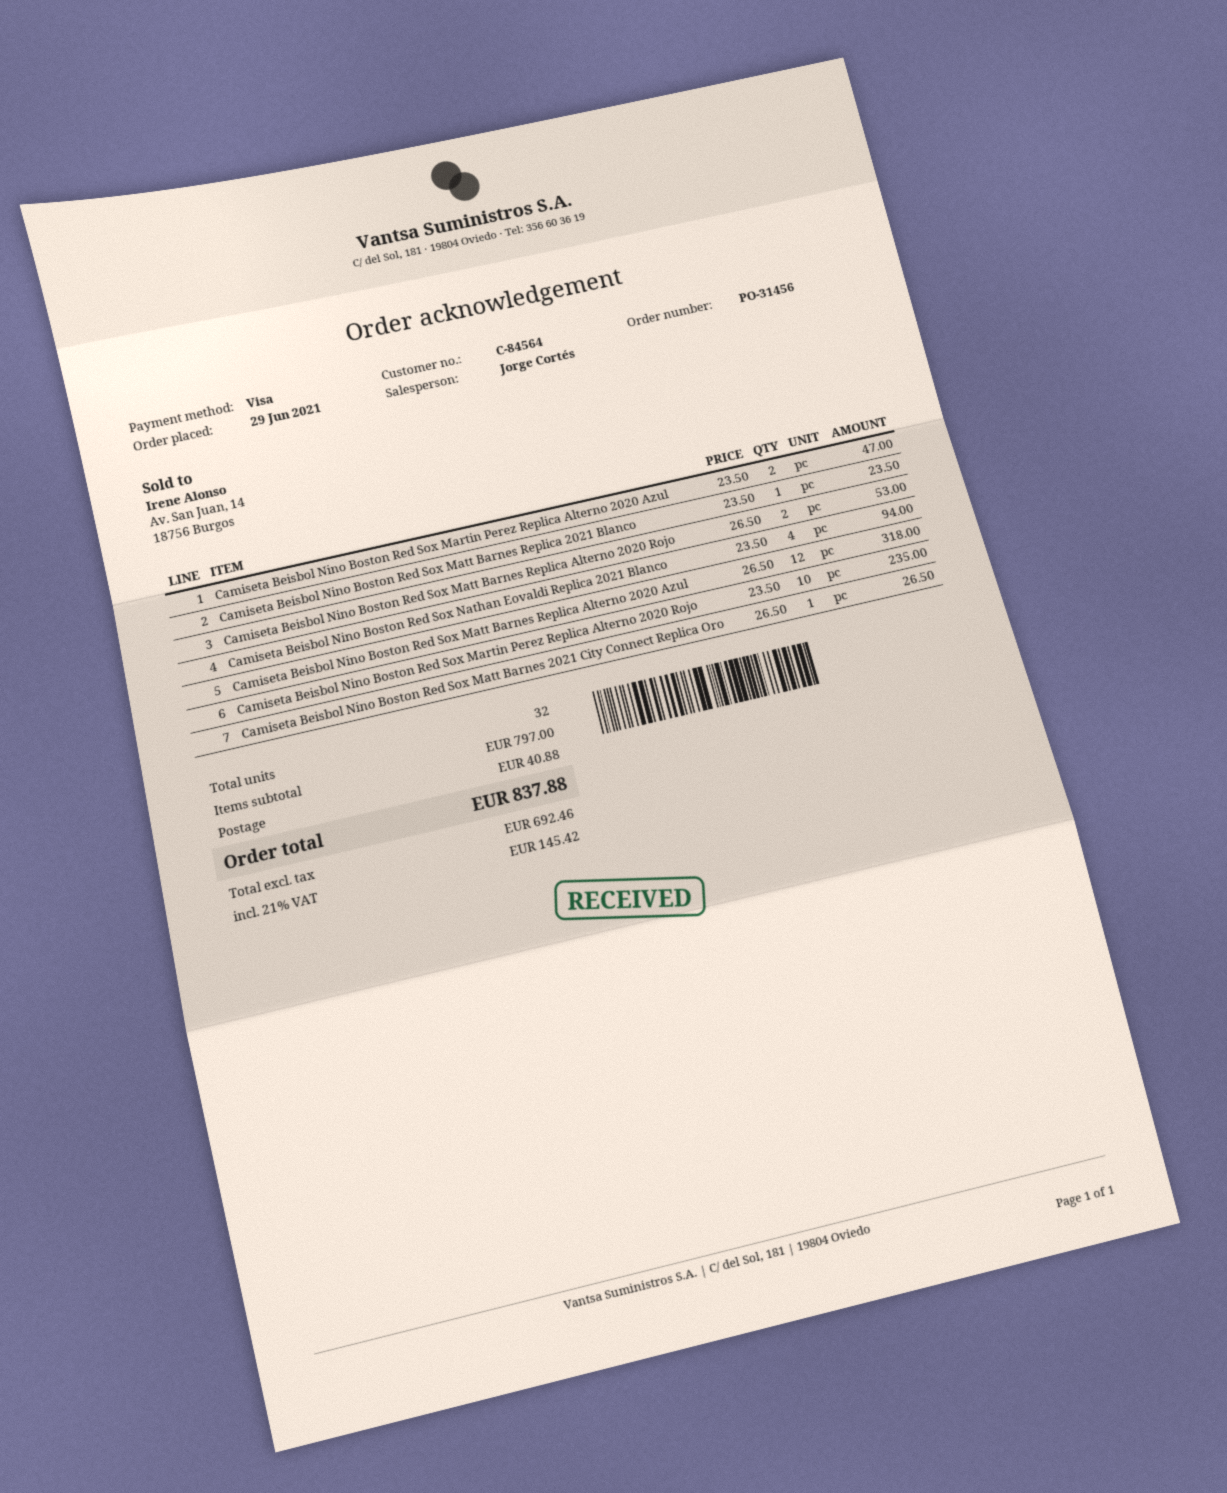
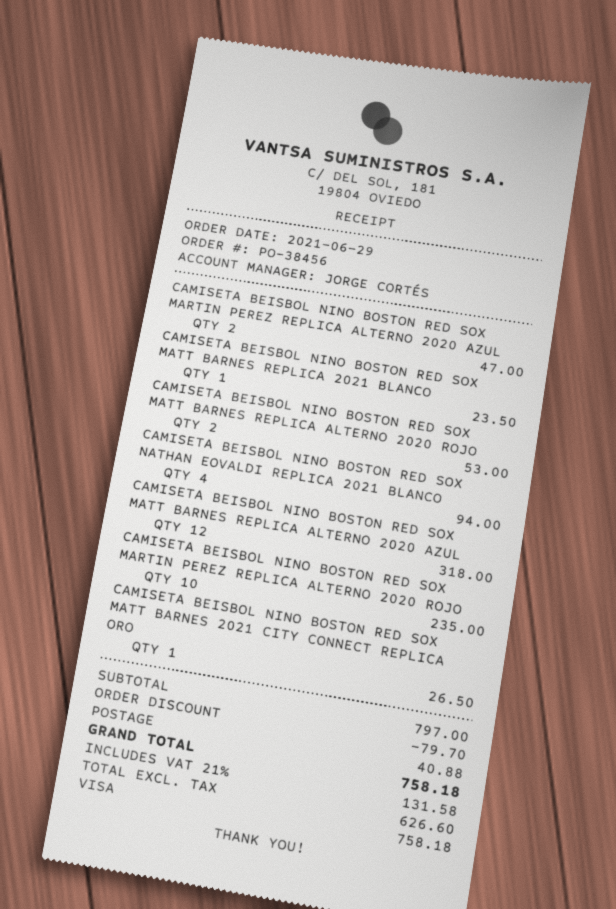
order number: PO-31456 -> PO-38456
discount: none -> 79.70
net: 692.46 -> 626.60
tax: 21% = 145.42 -> 21% = 131.58
total: 837.88 -> 758.18

